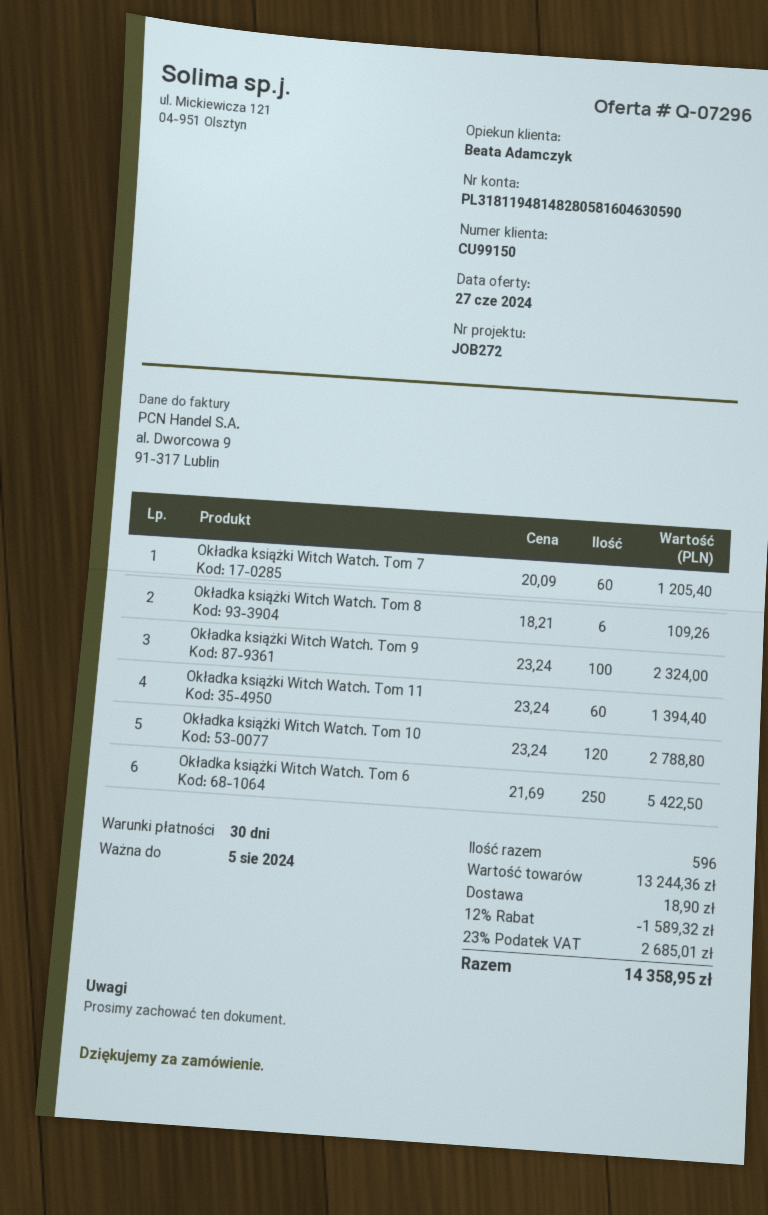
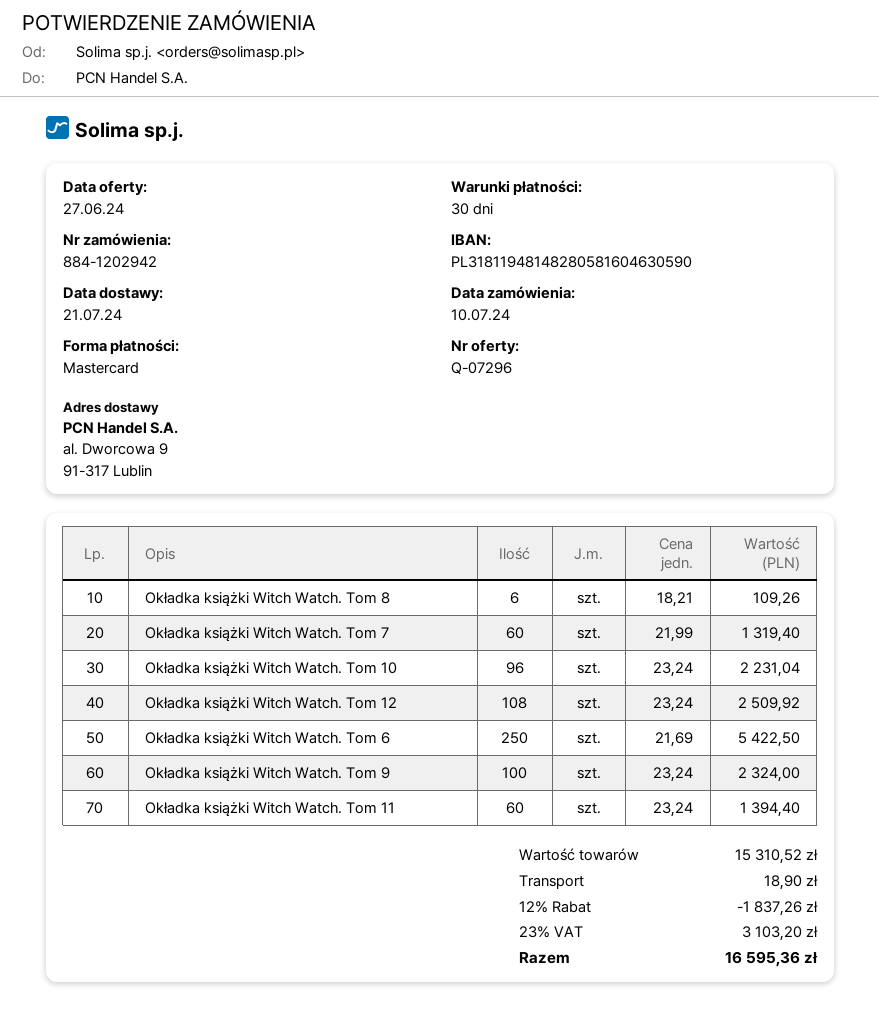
Okładka książki Witch Watch. Tom 7: 60 x 20.09 = 1205.40 -> 60 x 21.99 = 1319.40
Okładka książki Witch Watch. Tom 10: 120 x 23.24 = 2788.80 -> 96 x 23.24 = 2231.04
Okładka książki Witch Watch. Tom 12: none -> 108 x 23.24 = 2509.92
subtotal: 13244.36 -> 15310.52
discount: 12% = 1589.32 -> 12% = 1837.26
tax: 23% = 2685.01 -> 23% = 3103.20
total: 14358.95 -> 16595.36

